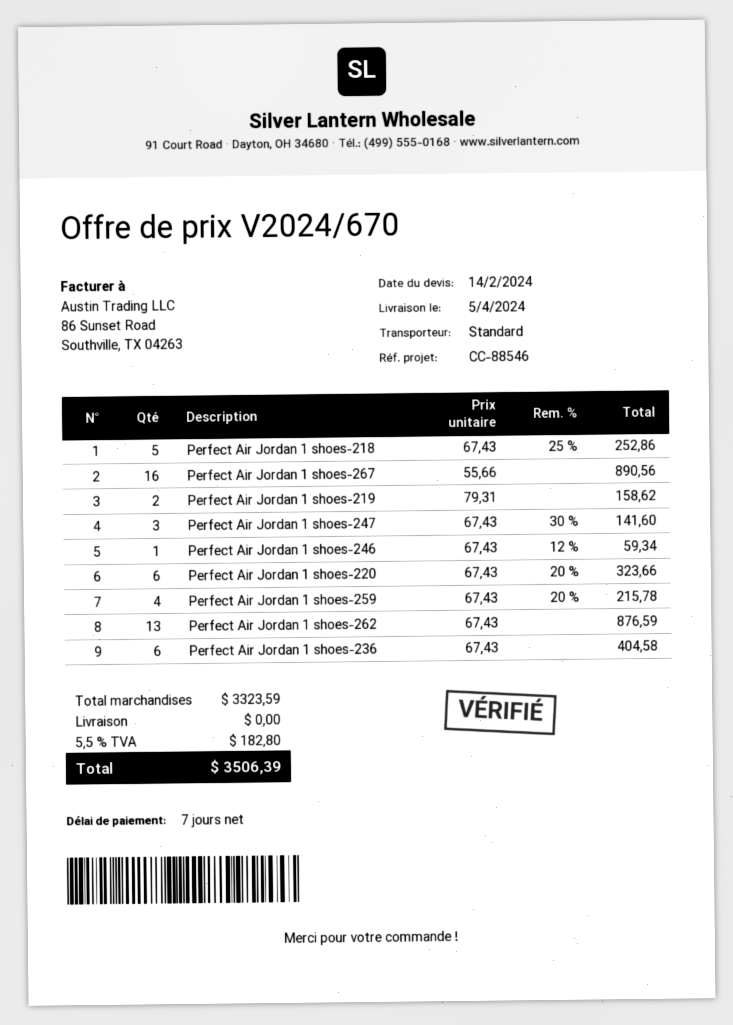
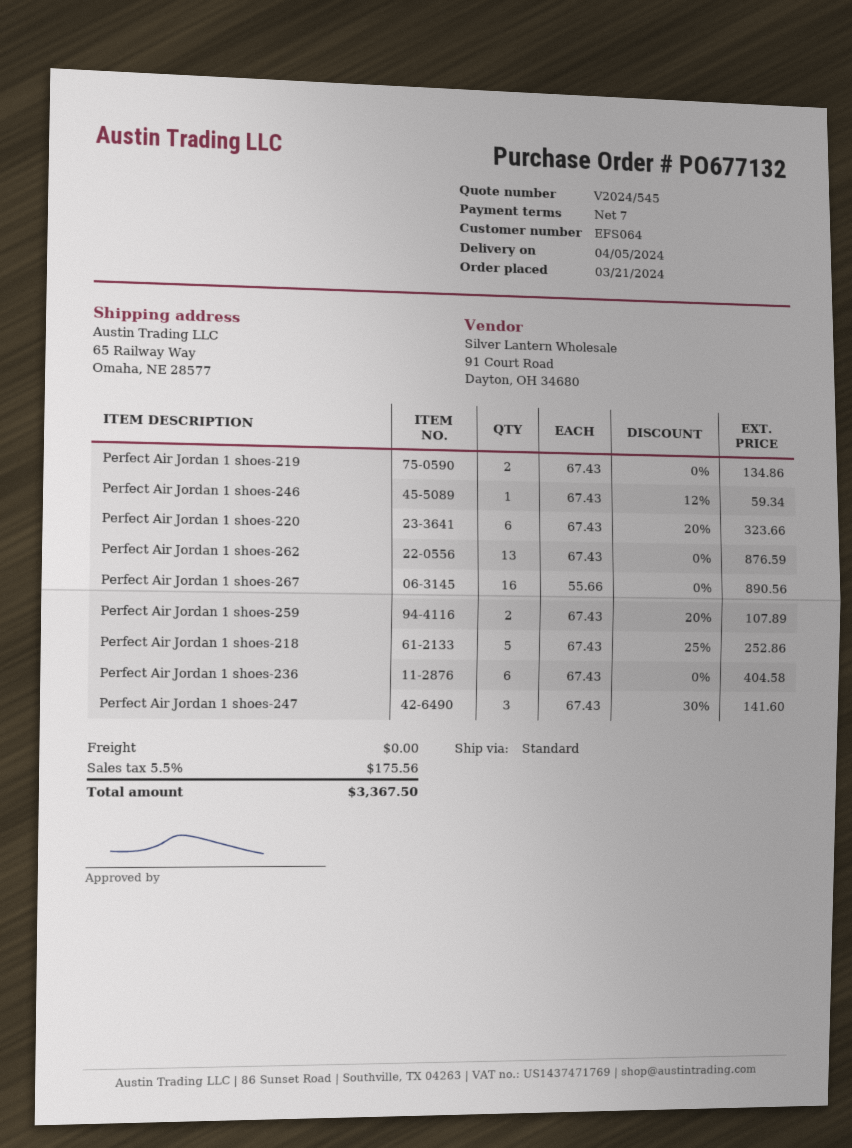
quote number: V2024/670 -> V2024/545
Perfect Air Jordan 1 shoes-219: 2 x 79.31 = 158.62 -> 2 x 67.43 = 134.86
Perfect Air Jordan 1 shoes-259: 4 x 67.43 - 20% = 215.78 -> 2 x 67.43 - 20% = 107.89
tax: 5.5% = 182.80 -> 5.5% = 175.56
total: 3506.39 -> 3367.50

